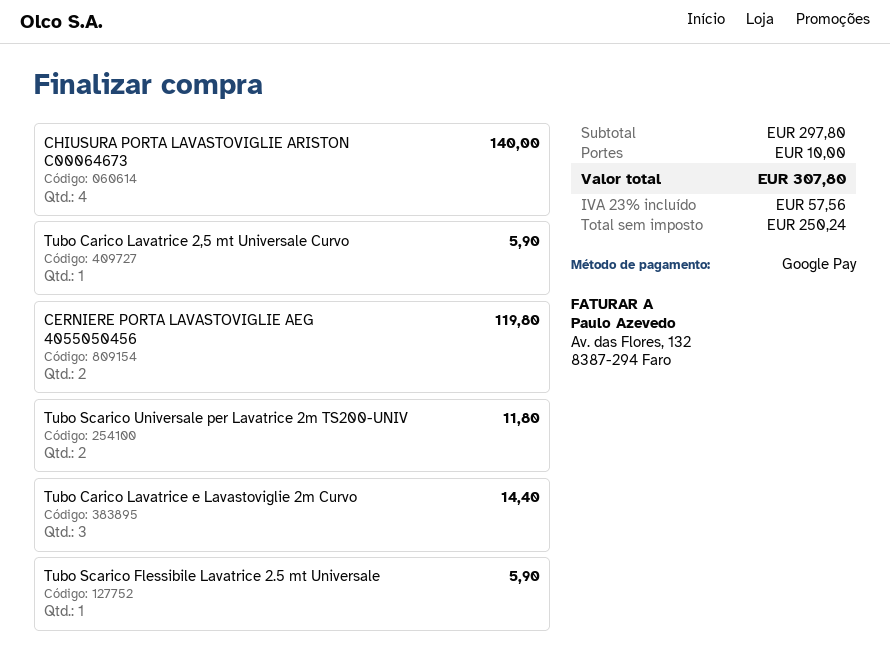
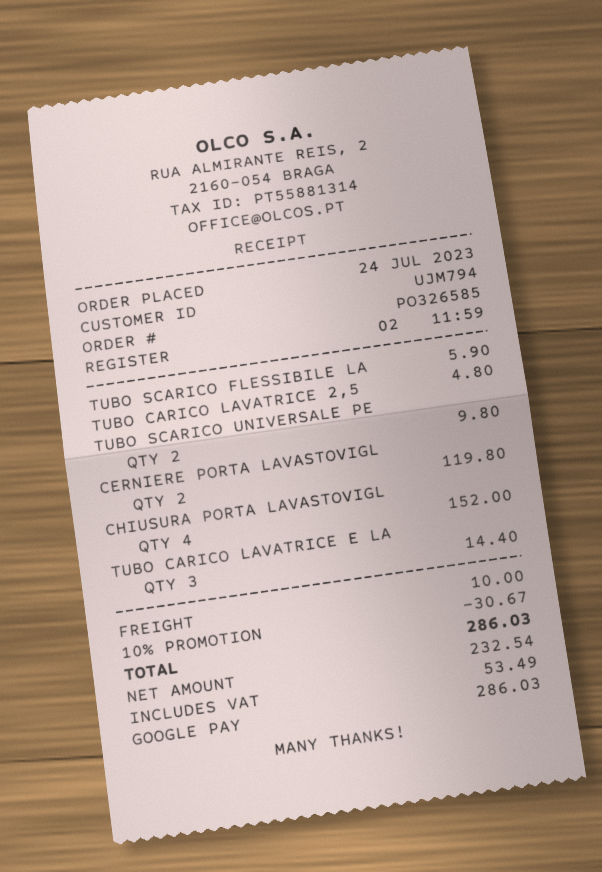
CHIUSURA PORTA LAVASTOVIGLIE ARISTON C00064673: 4 for 140.00 -> 4 for 152.00
Tubo Carico Lavatrice 2,5 mt Universale Curvo: 1 for 5.90 -> 1 for 4.80
Tubo Scarico Universale per Lavatrice 2m TS200-UNIV: 2 for 11.80 -> 2 for 9.80
discount: none -> 10% = 30.67
net: 250.24 -> 232.54
tax: 57.56 -> 53.49
total: 307.80 -> 286.03

